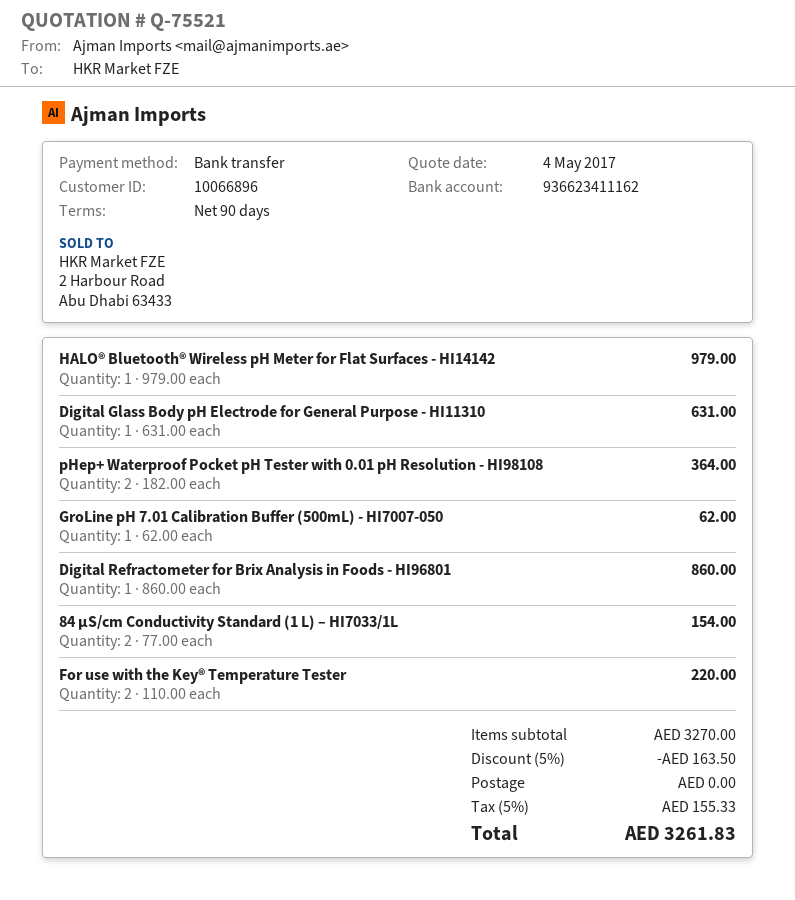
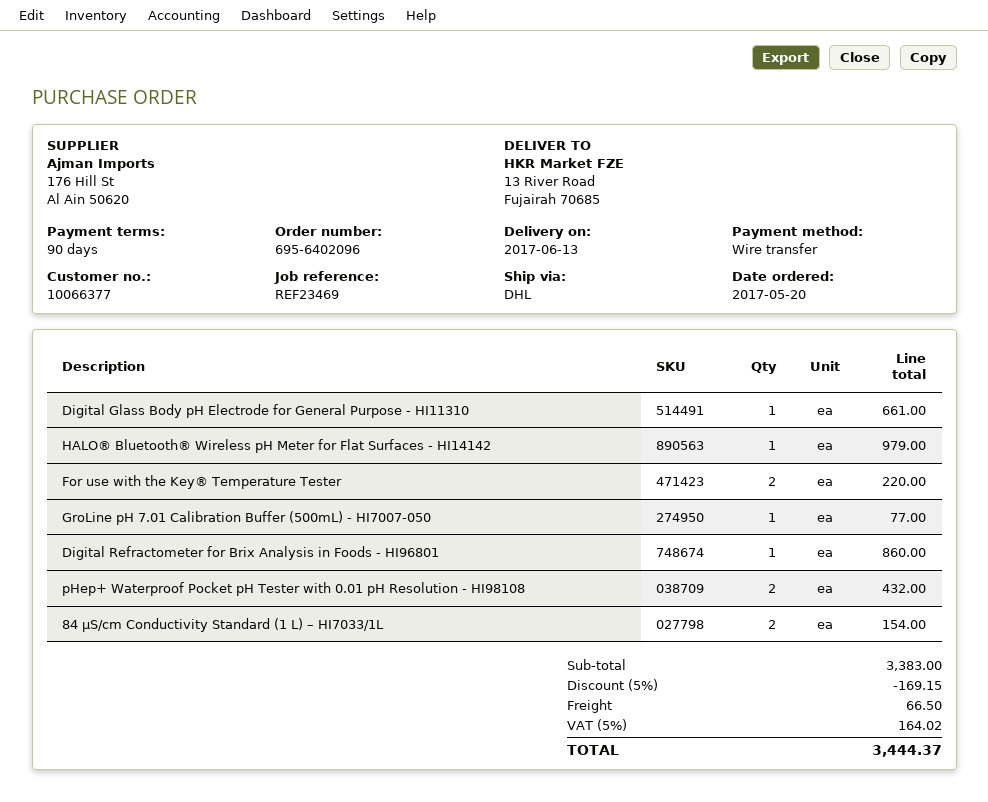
customer number: 10066896 -> 10066377
Digital Glass Body pH Electrode for General Purpose - HI11310: 1 for 631.00 -> 1 for 661.00
pHep+ Waterproof Pocket pH Tester with 0.01 pH Resolution - HI98108: 2 for 364.00 -> 2 for 432.00
GroLine pH 7.01 Calibration Buffer (500mL) - HI7007-050: 1 for 62.00 -> 1 for 77.00
subtotal: 3270.00 -> 3383.00
discount: 5% = 163.50 -> 5% = 169.15
shipping: 0.00 -> 66.50
tax: 5% = 155.33 -> 5% = 164.02
total: 3261.83 -> 3444.37

